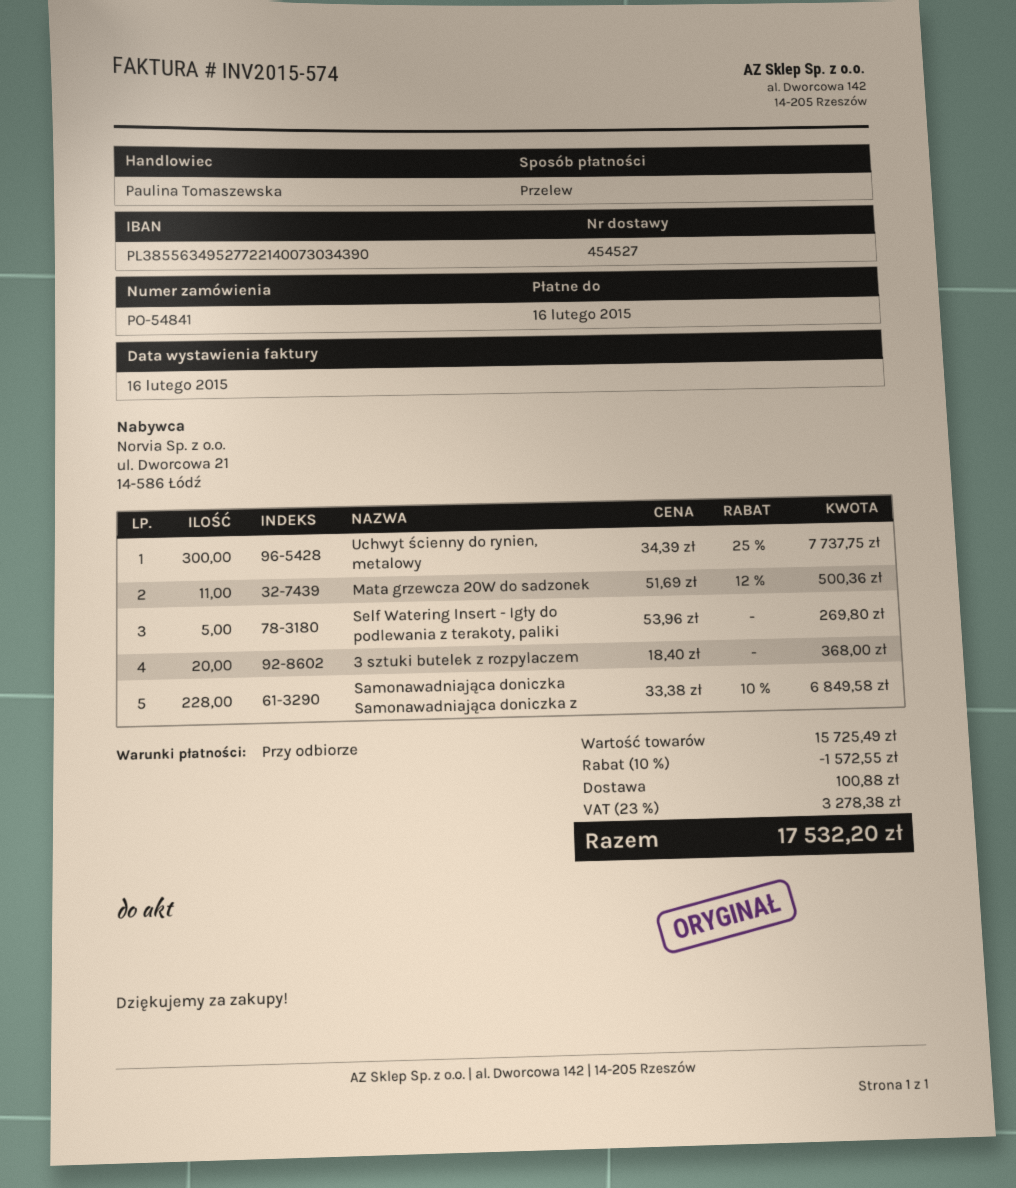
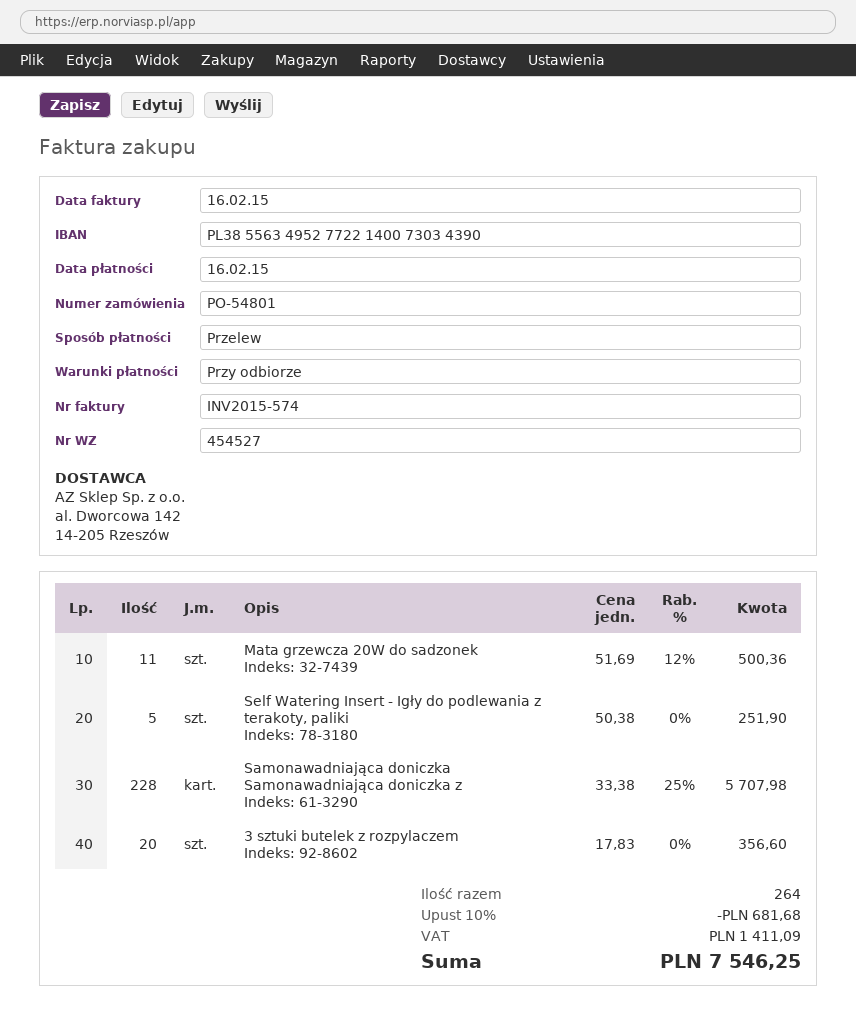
order number: PO-54841 -> PO-54801
Uchwyt ścienny do rynien, metalowy: 300 x 34.39 - 25% = 7737.75 -> none
Self Watering Insert - Igły do podlewania z terakoty, paliki: 5 x 53.96 = 269.80 -> 5 x 50.38 = 251.90
3 sztuki butelek z rozpylaczem: 20 x 18.40 = 368.00 -> 20 x 17.83 = 356.60
Samonawadniająca doniczka Samonawadniająca doniczka z: 228 x 33.38 - 10% = 6849.58 -> 228 x 33.38 - 25% = 5707.98
discount: 10% = 1572.55 -> 10% = 681.68
shipping: 100.88 -> none
tax: 3278.38 -> 1411.09
total: 17532.20 -> 7546.25

